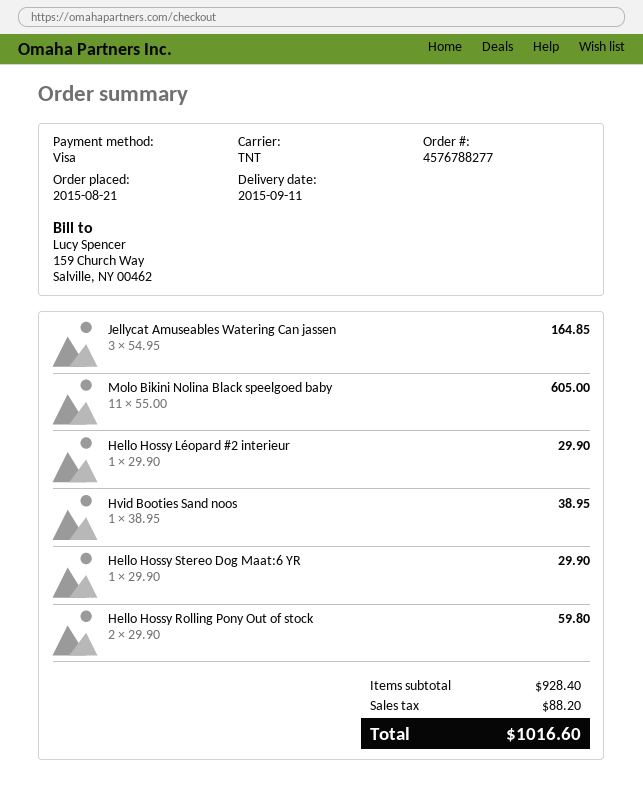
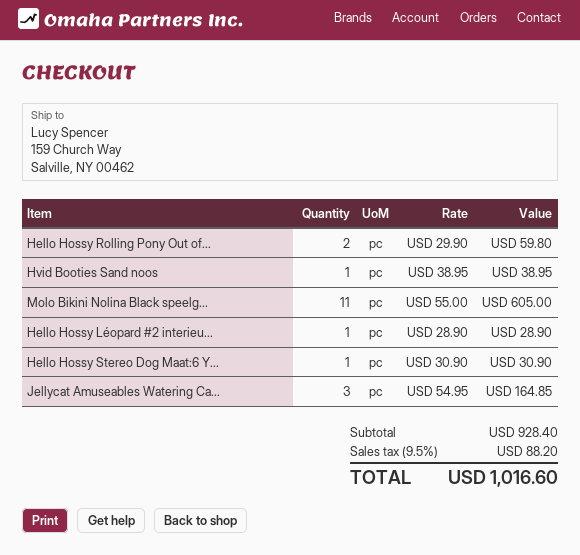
Hello Hossy Léopard #2 interieur: 1 x 29.90 = 29.90 -> 1 x 28.90 = 28.90
Hello Hossy Stereo Dog Maat:6 YR: 1 x 29.90 = 29.90 -> 1 x 30.90 = 30.90

